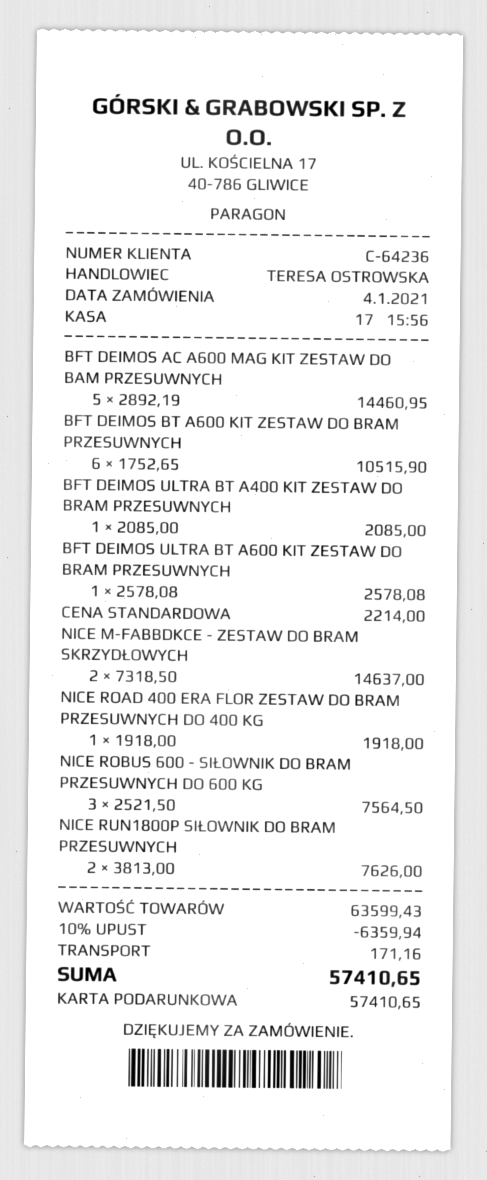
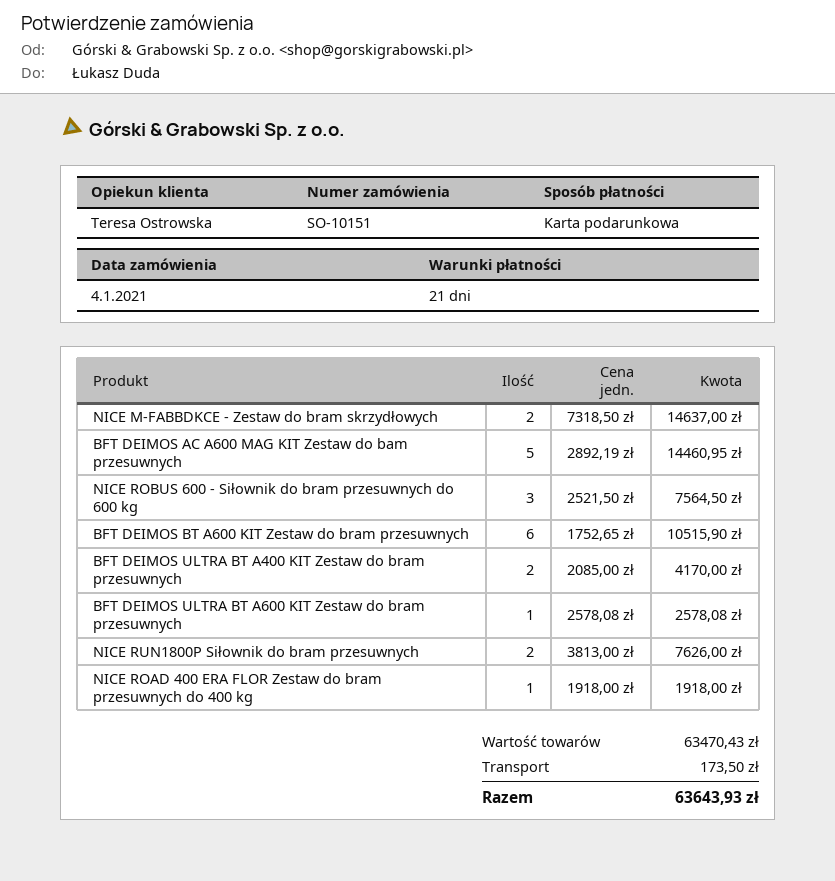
BFT DEIMOS ULTRA BT A400 KIT ZESTAW DO BRAM PRZESUWNYCH: 1 x 2085.00 = 2085.00 -> 2 x 2085.00 = 4170.00
CENA STANDARDOWA: 1 x 2214.00 = 2214.00 -> none
subtotal: 63599.43 -> 63470.43
discount: 10% = 6359.94 -> none
shipping: 171.16 -> 173.50
total: 57410.65 -> 63643.93

